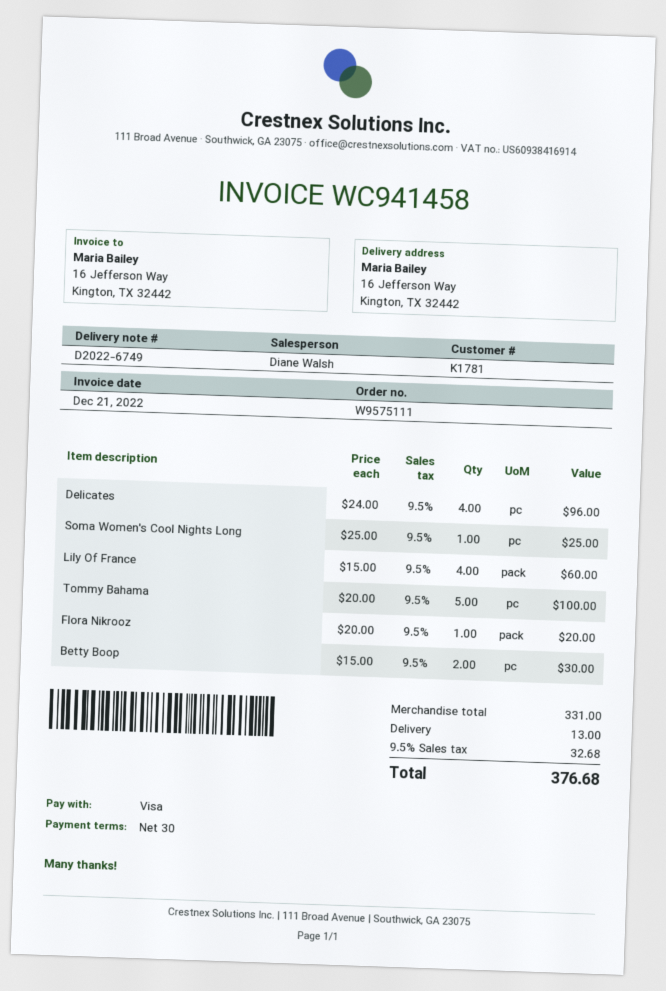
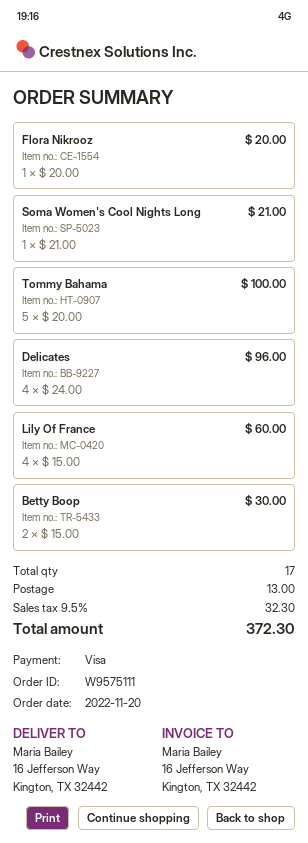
Soma Women's Cool Nights Long: 1 x 25.00 = 25.00 -> 1 x 21.00 = 21.00
tax: 9.5% = 32.68 -> 9.5% = 32.30
total: 376.68 -> 372.30

